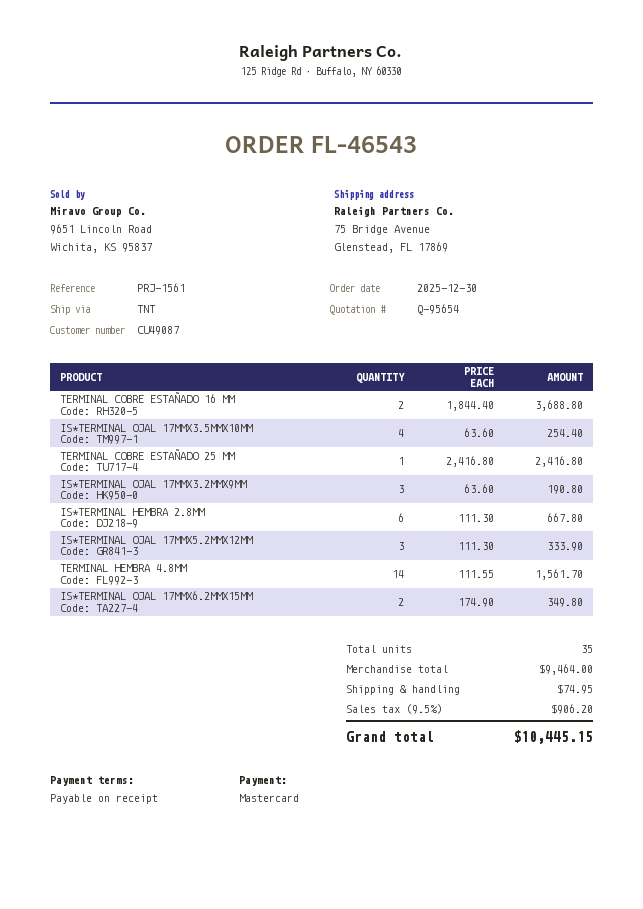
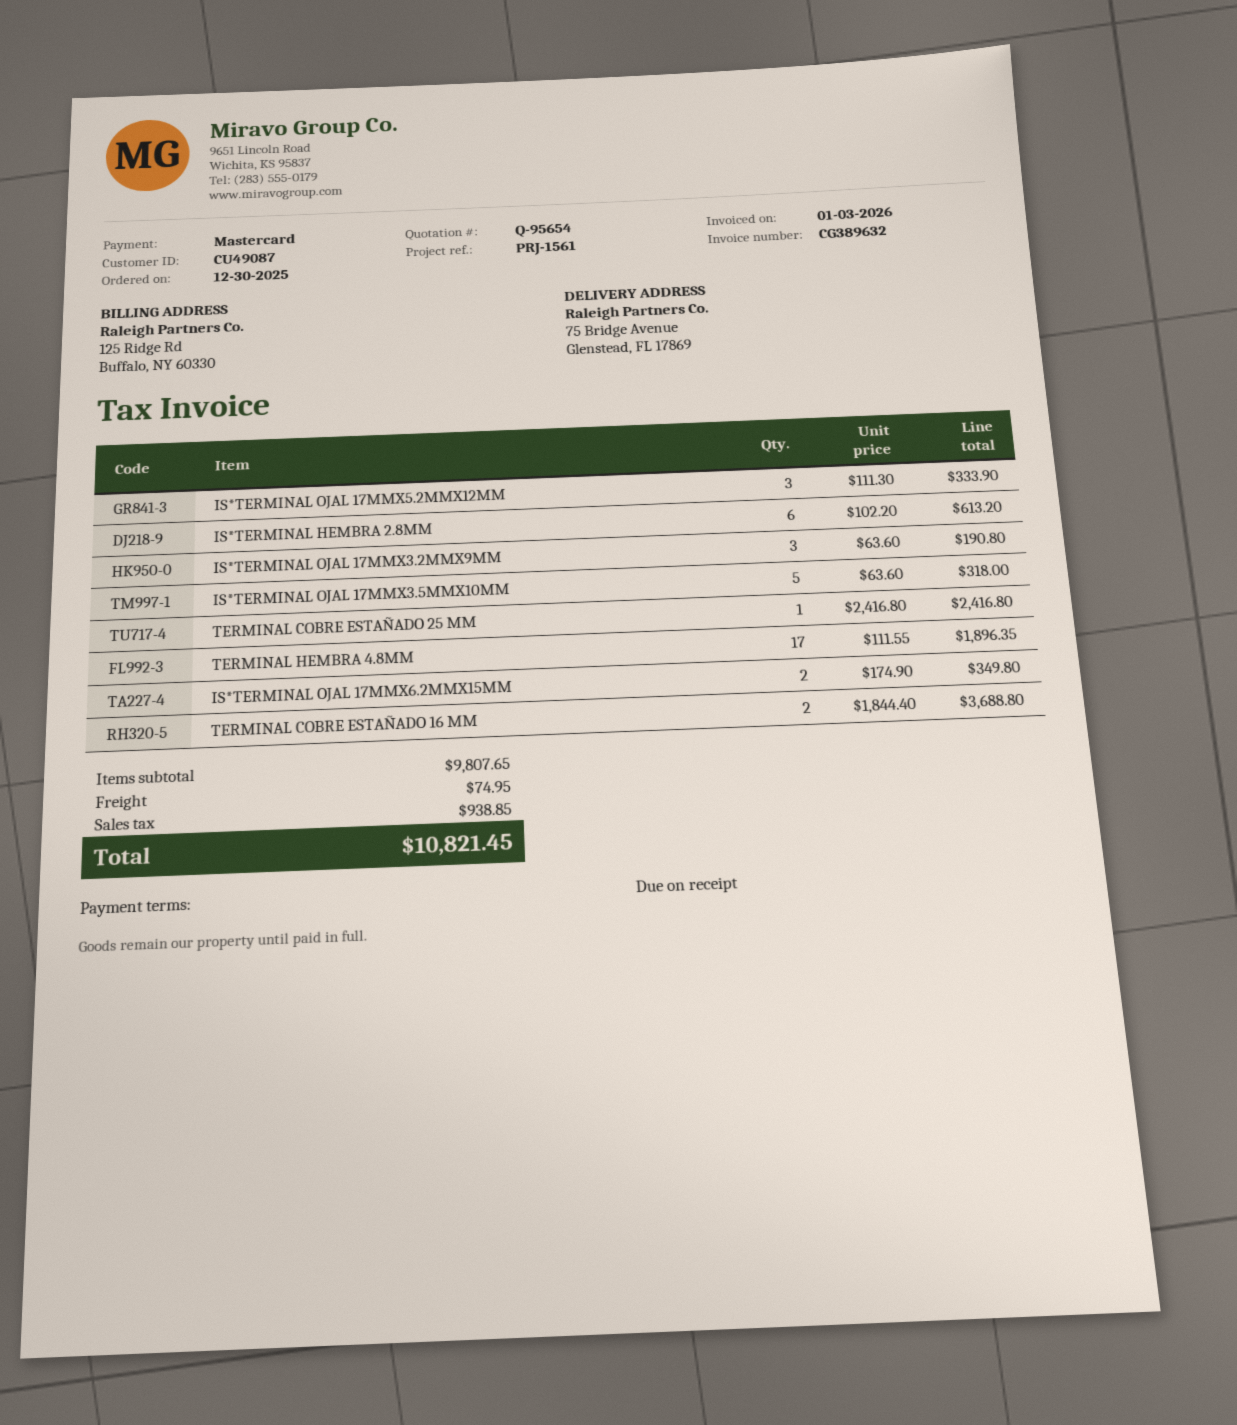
IS*TERMINAL OJAL 17MMX3.5MMX10MM: 4 x 63.60 = 254.40 -> 5 x 63.60 = 318.00
IS*TERMINAL HEMBRA 2.8MM: 6 x 111.30 = 667.80 -> 6 x 102.20 = 613.20
TERMINAL HEMBRA 4.8MM: 14 x 111.55 = 1561.70 -> 17 x 111.55 = 1896.35
subtotal: 9464.00 -> 9807.65
tax: 906.20 -> 938.85
total: 10445.15 -> 10821.45

